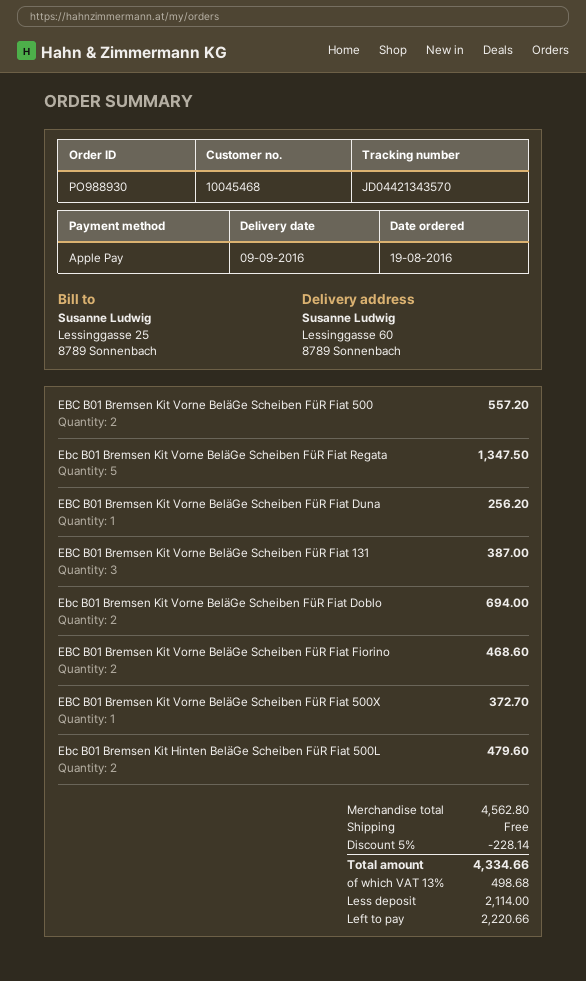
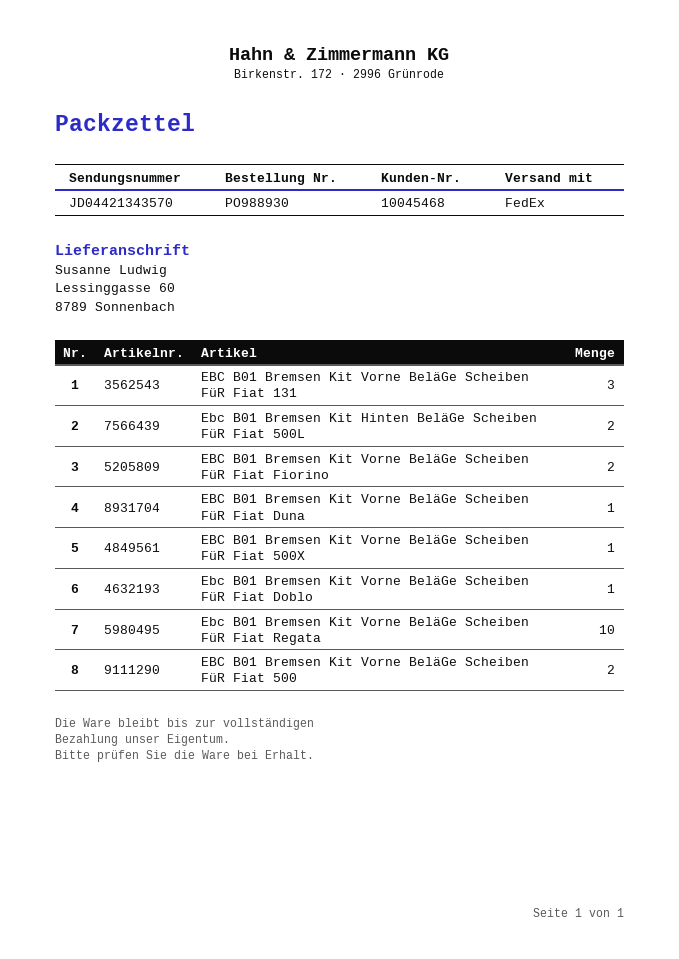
Ebc B01 Bremsen Kit Vorne BeläGe Scheiben FüR Fiat Regata: 5 -> 10
Ebc B01 Bremsen Kit Vorne BeläGe Scheiben FüR Fiat Doblo: 2 -> 1

